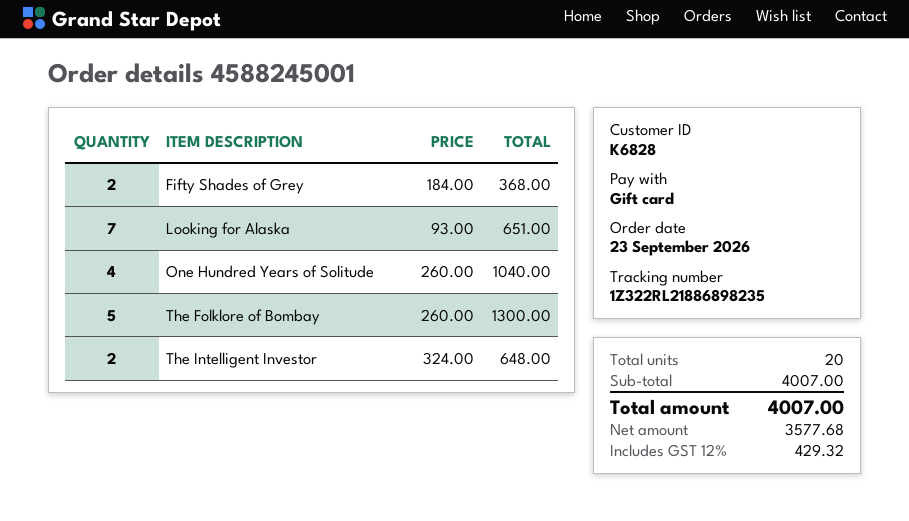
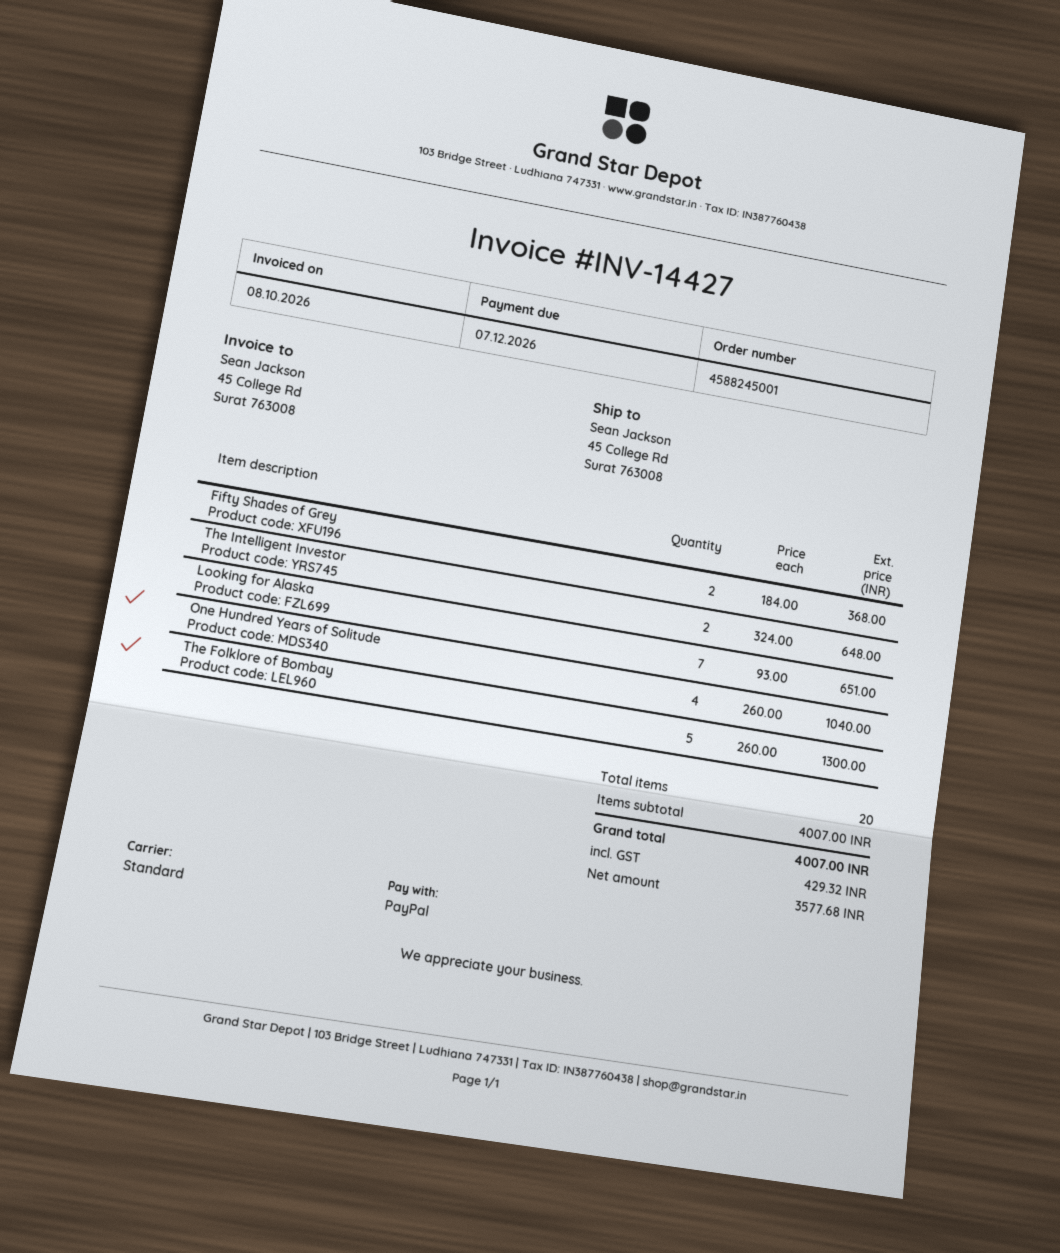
payment method: gift card -> PayPal

